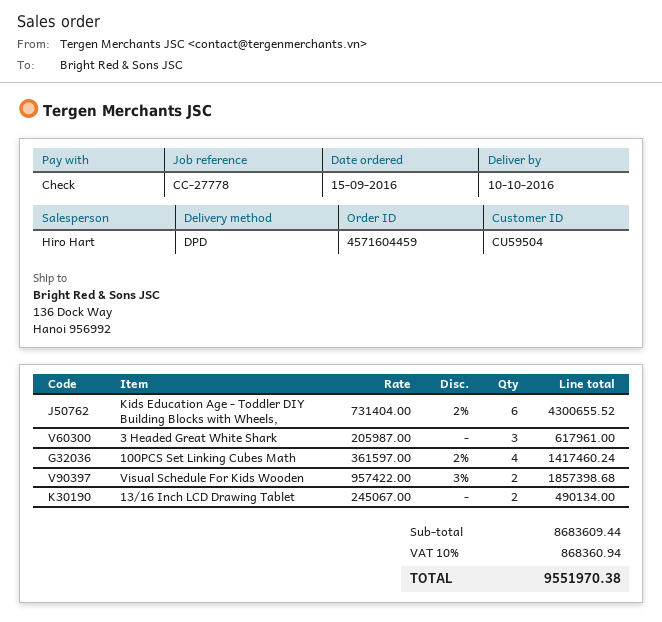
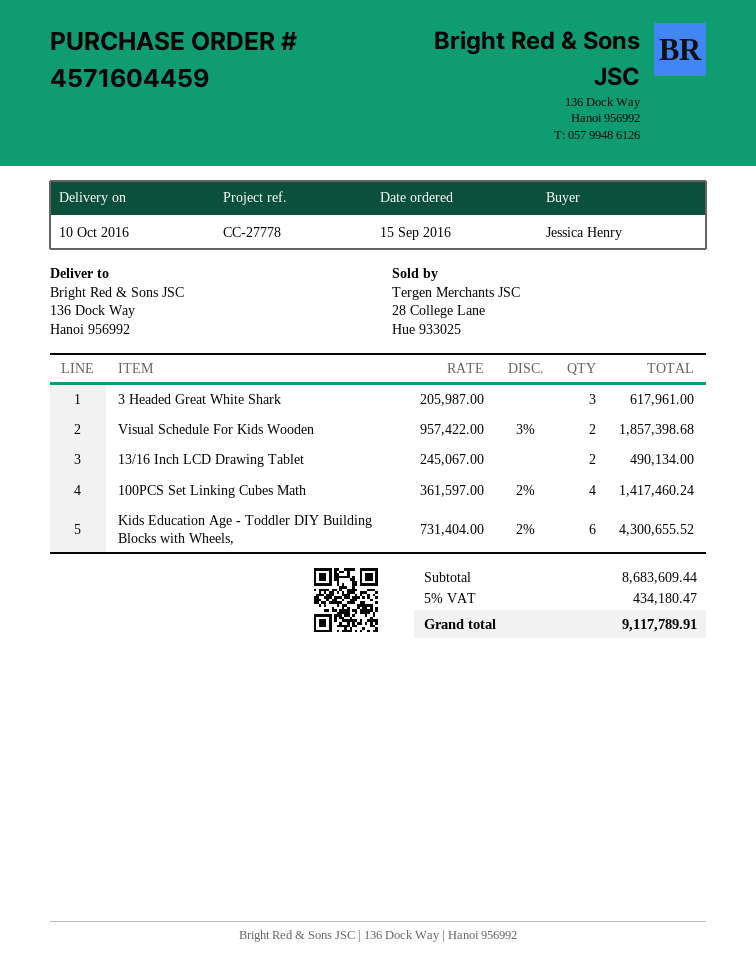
tax: 10% = 868360.94 -> 5% = 434180.47
total: 9551970.38 -> 9117789.91

